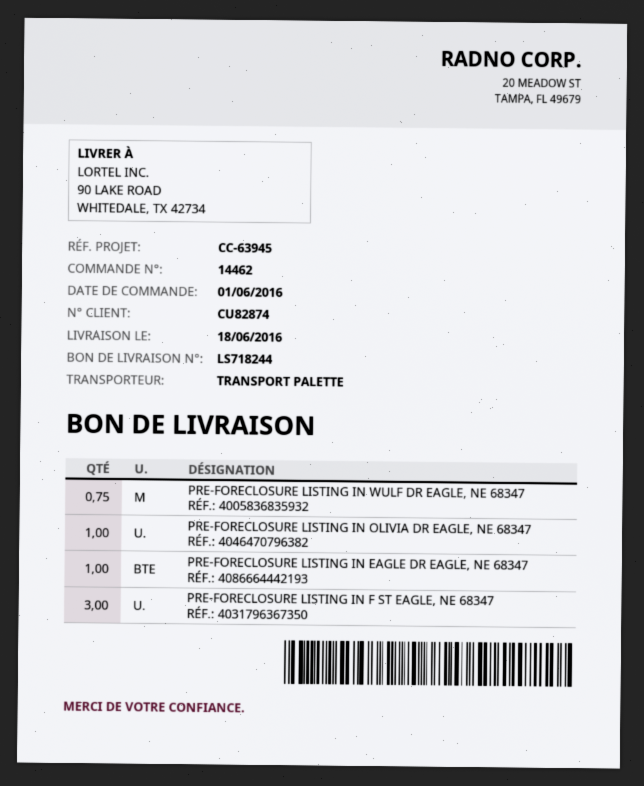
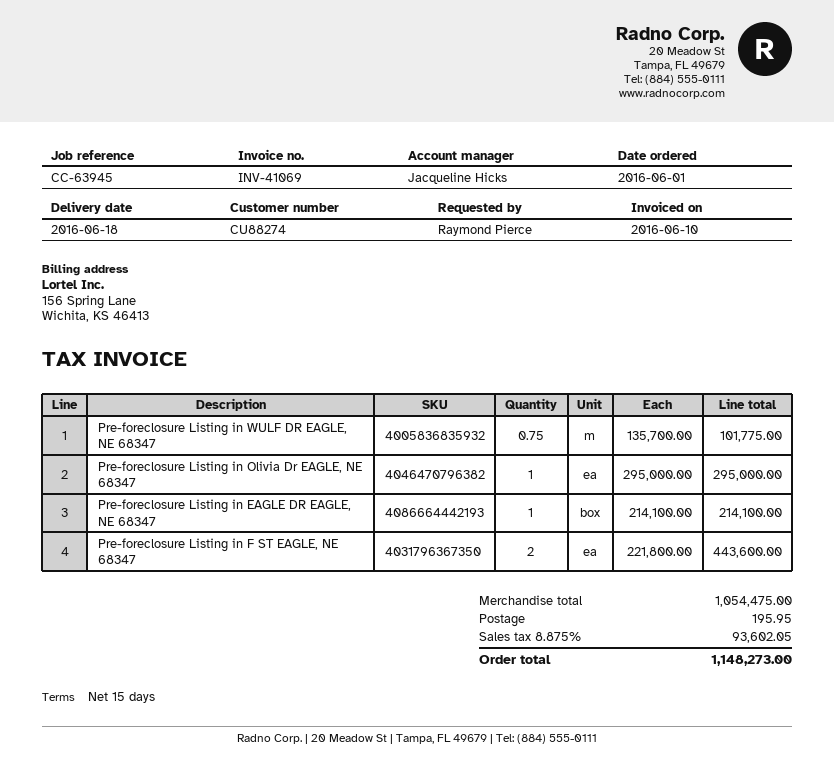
customer number: CU82874 -> CU88274
PRE-FORECLOSURE LISTING IN F ST EAGLE, NE 68347: 3 -> 2

